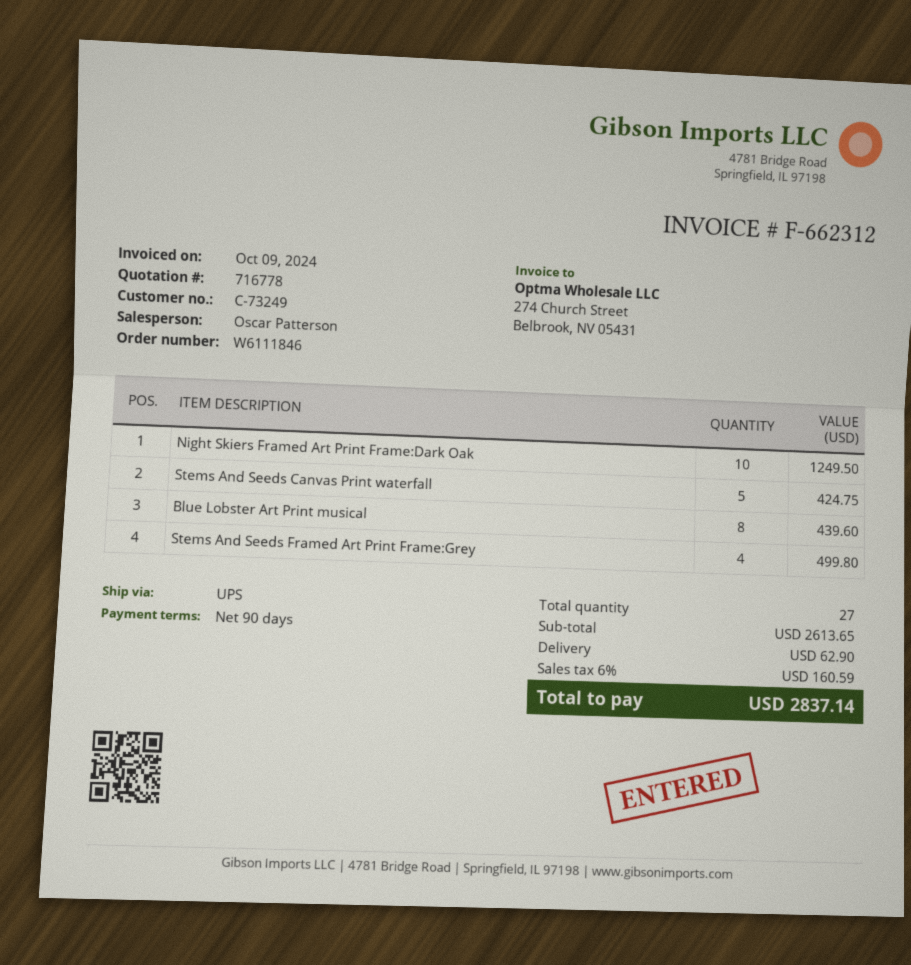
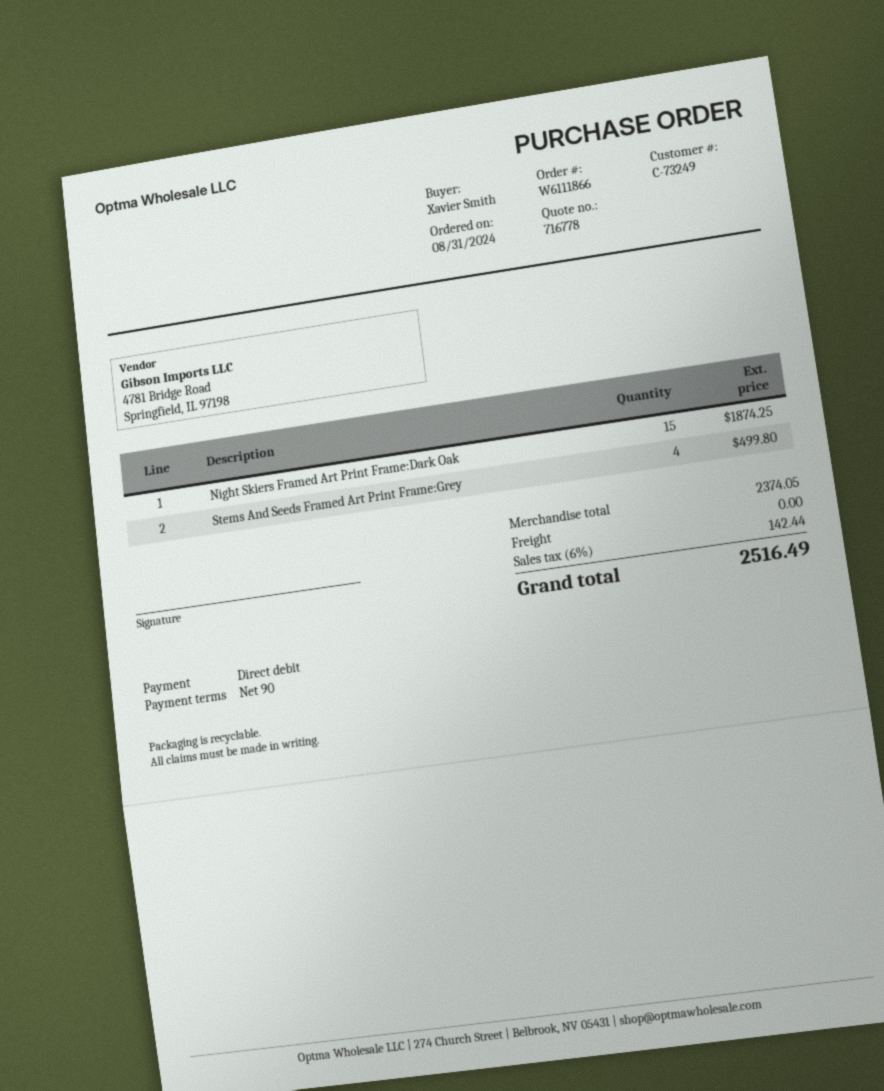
order number: W6111846 -> W6111866
Night Skiers Framed Art Print Frame:Dark Oak: 10 for 1249.50 -> 15 for 1874.25
Stems And Seeds Canvas Print waterfall: 5 for 424.75 -> none
Blue Lobster Art Print musical: 8 for 439.60 -> none
subtotal: 2613.65 -> 2374.05
shipping: 62.90 -> 0.00
tax: 6% = 160.59 -> 6% = 142.44
total: 2837.14 -> 2516.49

